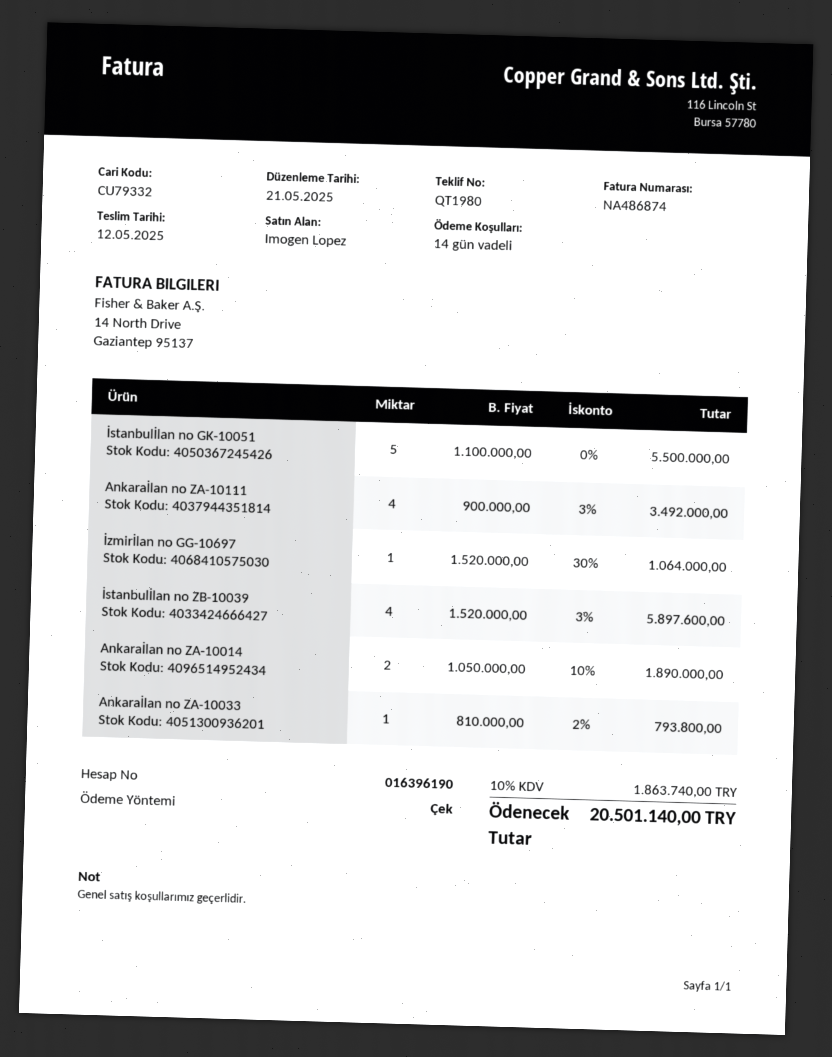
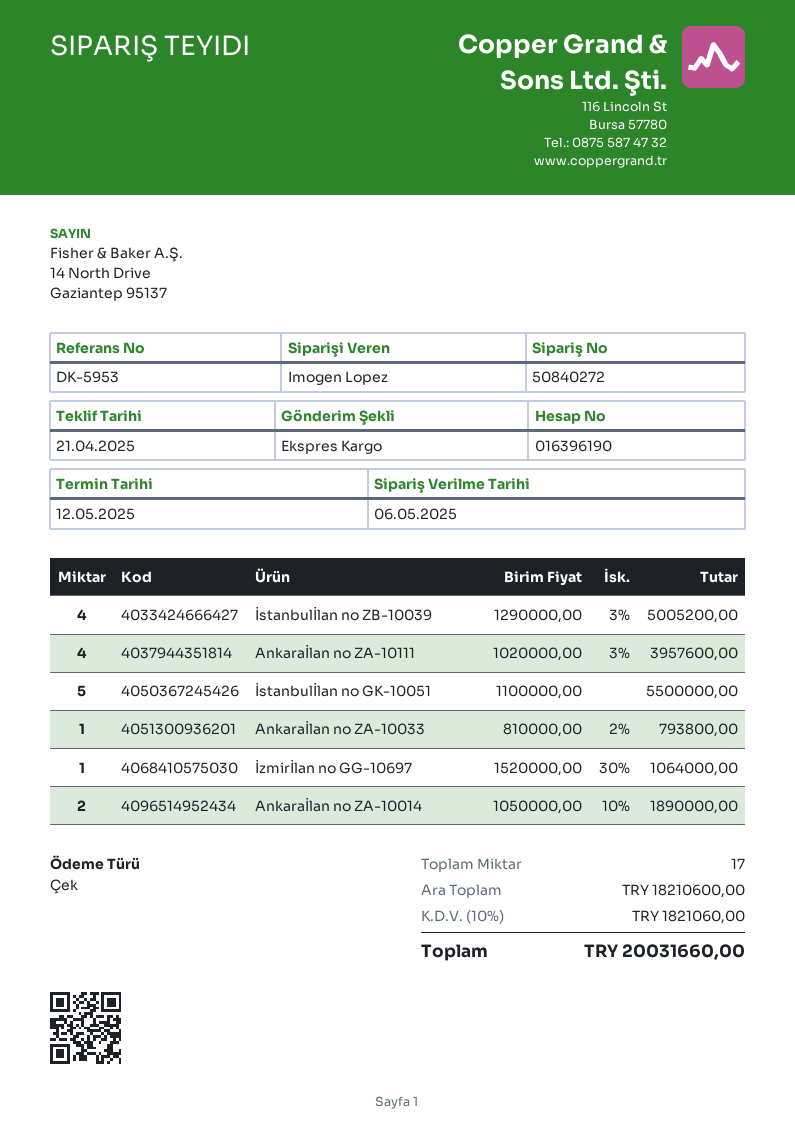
Ankaraİlan no ZA-10111: 4 x 900000.00 - 3% = 3492000.00 -> 4 x 1020000.00 - 3% = 3957600.00
İstanbulİlan no ZB-10039: 4 x 1520000.00 - 3% = 5897600.00 -> 4 x 1290000.00 - 3% = 5005200.00
tax: 10% = 1863740.00 -> 10% = 1821060.00
total: 20501140.00 -> 20031660.00

